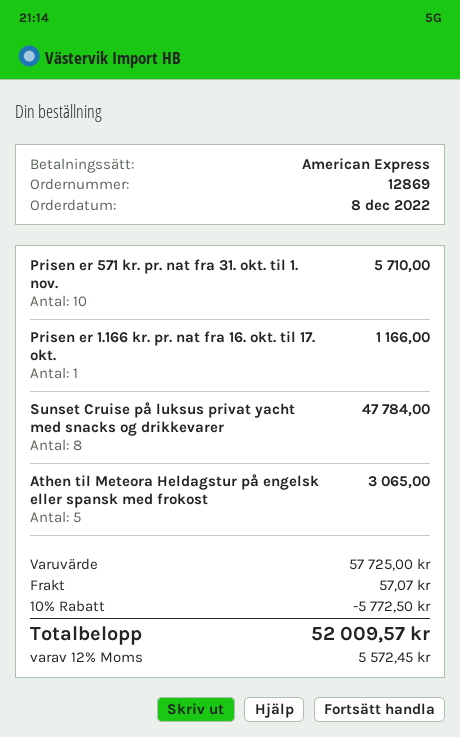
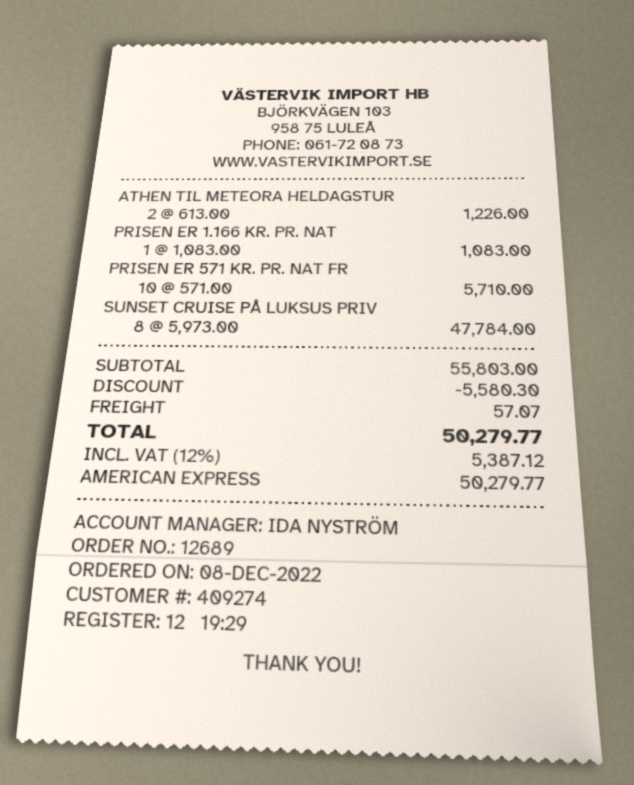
order number: 12869 -> 12689
Prisen er 1.166 kr. pr. nat fra 16. okt. til 17. okt.: 1 for 1166.00 -> 1 for 1083.00
Athen til Meteora Heldagstur på engelsk eller spansk med frokost: 5 for 3065.00 -> 2 for 1226.00
subtotal: 57725.00 -> 55803.00
discount: 5772.50 -> 5580.30
tax: 12% = 5572.45 -> 12% = 5387.12
total: 52009.57 -> 50279.77

